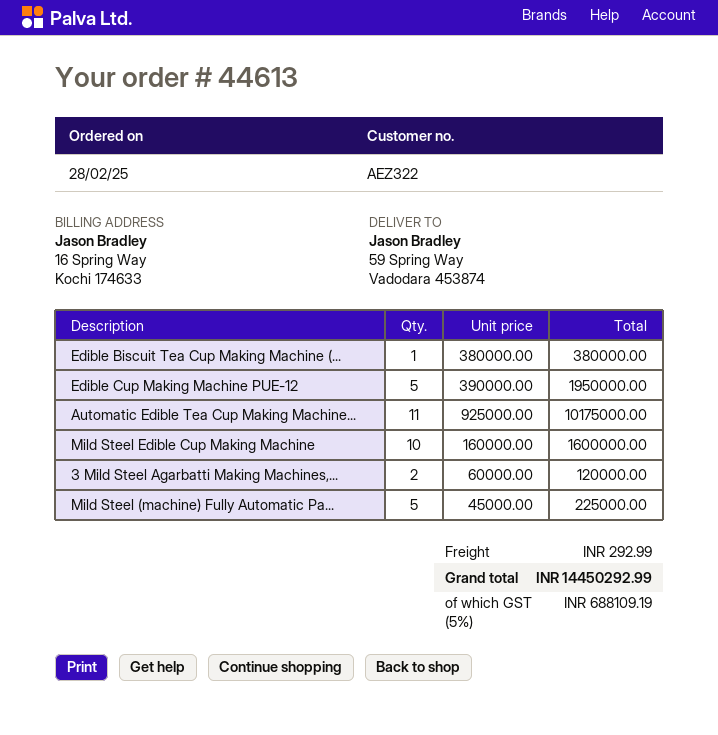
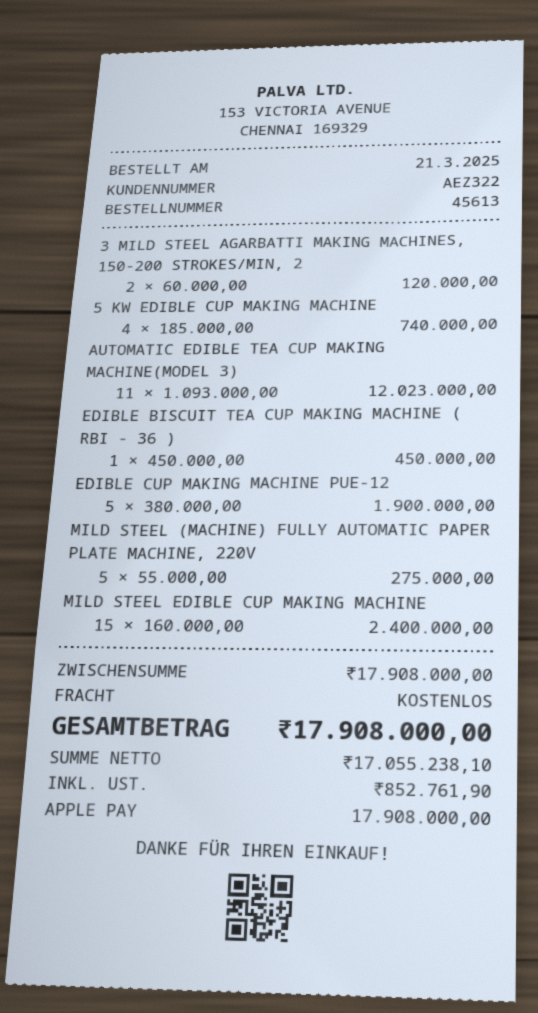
order number: 44613 -> 45613
order date: 2025-02-28 -> 2025-03-21
Edible Biscuit Tea Cup Making Machine (...: 1 x 380000.00 = 380000.00 -> 1 x 450000.00 = 450000.00
Edible Cup Making Machine PUE-12: 5 x 390000.00 = 1950000.00 -> 5 x 380000.00 = 1900000.00
Automatic Edible Tea Cup Making Machine...: 11 x 925000.00 = 10175000.00 -> 11 x 1093000.00 = 12023000.00
Mild Steel Edible Cup Making Machine: 10 x 160000.00 = 1600000.00 -> 15 x 160000.00 = 2400000.00
Mild Steel (machine) Fully Automatic Pa...: 5 x 45000.00 = 225000.00 -> 5 x 55000.00 = 275000.00
5 KW EDIBLE CUP MAKING MACHINE: none -> 4 x 185000.00 = 740000.00
shipping: 292.99 -> 0.00
tax: 688109.19 -> 852761.90
total: 14450292.99 -> 17908000.00

